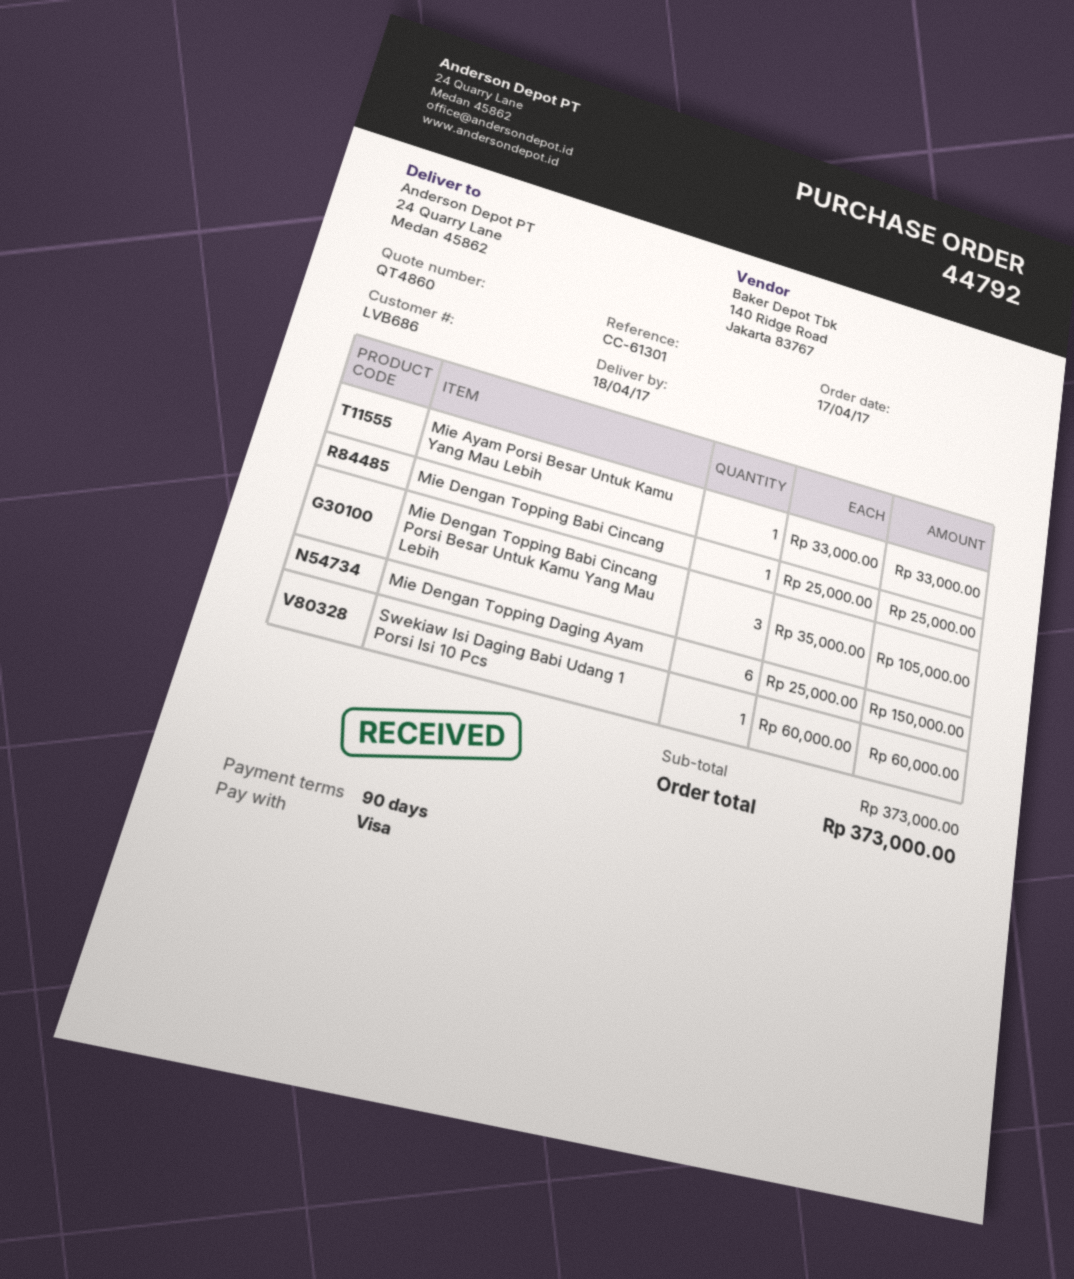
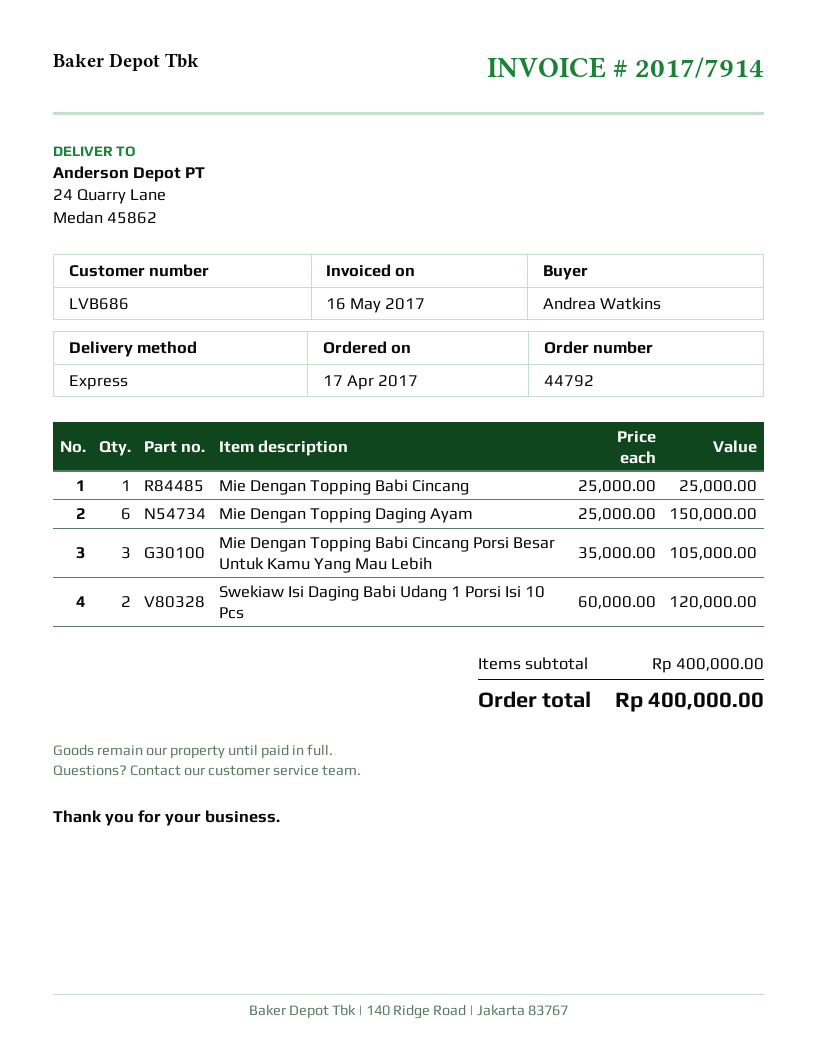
Mie Ayam Porsi Besar Untuk Kamu Yang Mau Lebih: 1 x 33000.00 = 33000.00 -> none
Swekiaw Isi Daging Babi Udang 1 Porsi Isi 10 Pcs: 1 x 60000.00 = 60000.00 -> 2 x 60000.00 = 120000.00
subtotal: 373000.00 -> 400000.00
total: 373000.00 -> 400000.00

